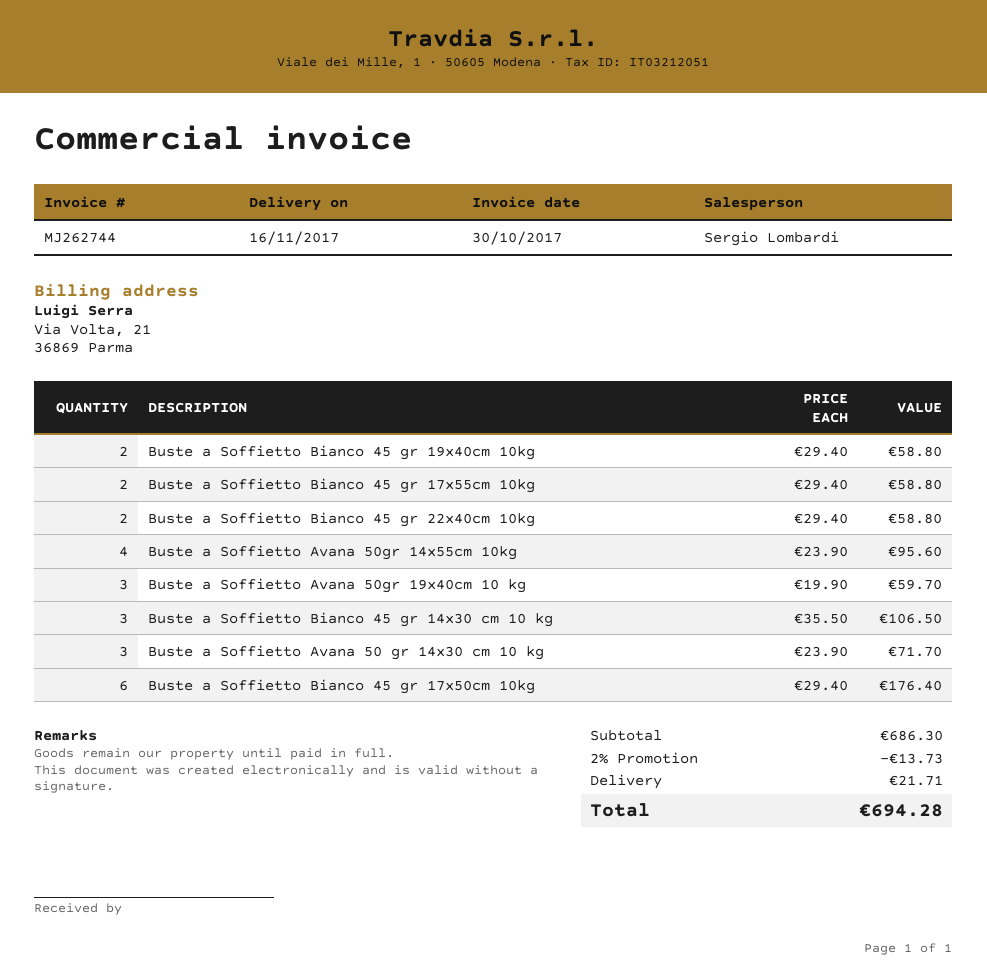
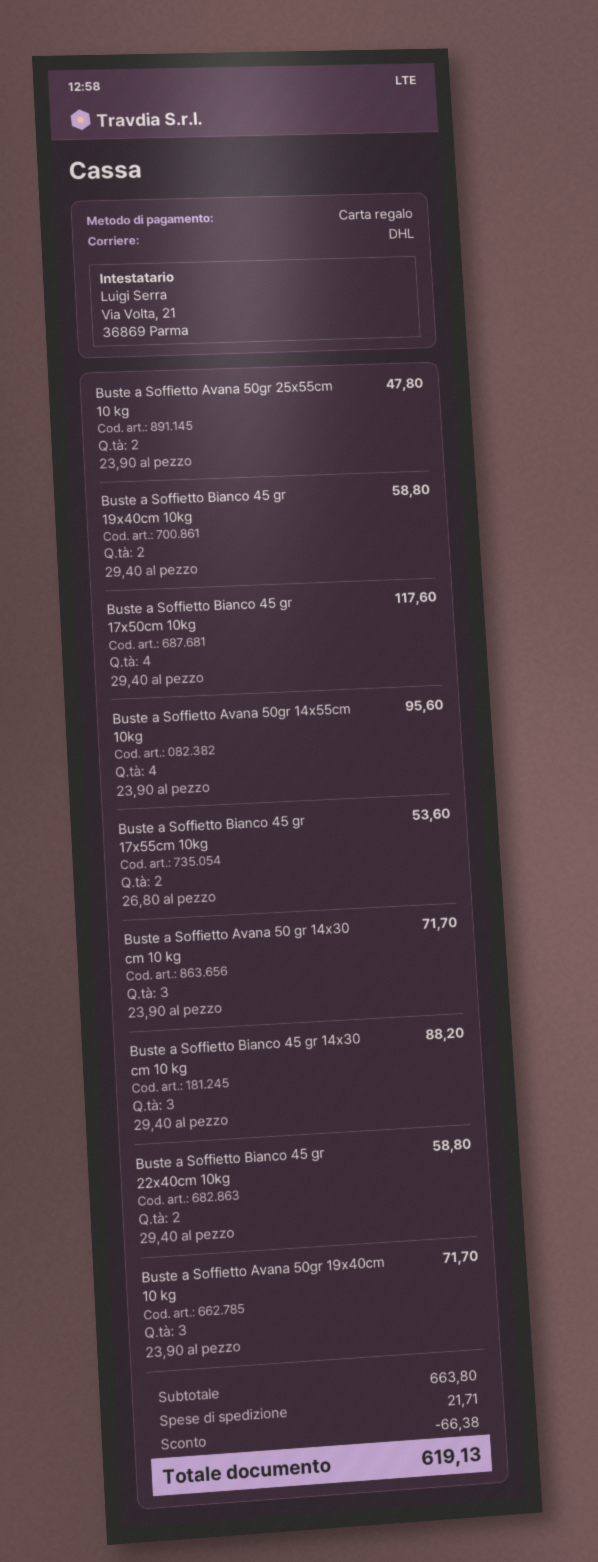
Buste a Soffietto Bianco 45 gr 17x55cm 10kg: 2 x 29.40 = 58.80 -> 2 x 26.80 = 53.60
Buste a Soffietto Avana 50gr 19x40cm 10 kg: 3 x 19.90 = 59.70 -> 3 x 23.90 = 71.70
Buste a Soffietto Bianco 45 gr 14x30 cm 10 kg: 3 x 35.50 = 106.50 -> 3 x 29.40 = 88.20
Buste a Soffietto Bianco 45 gr 17x50cm 10kg: 6 x 29.40 = 176.40 -> 4 x 29.40 = 117.60
Buste a Soffietto Avana 50gr 25x55cm 10 kg: none -> 2 x 23.90 = 47.80
subtotal: 686.30 -> 663.80
discount: 13.73 -> 66.38
total: 694.28 -> 619.13

